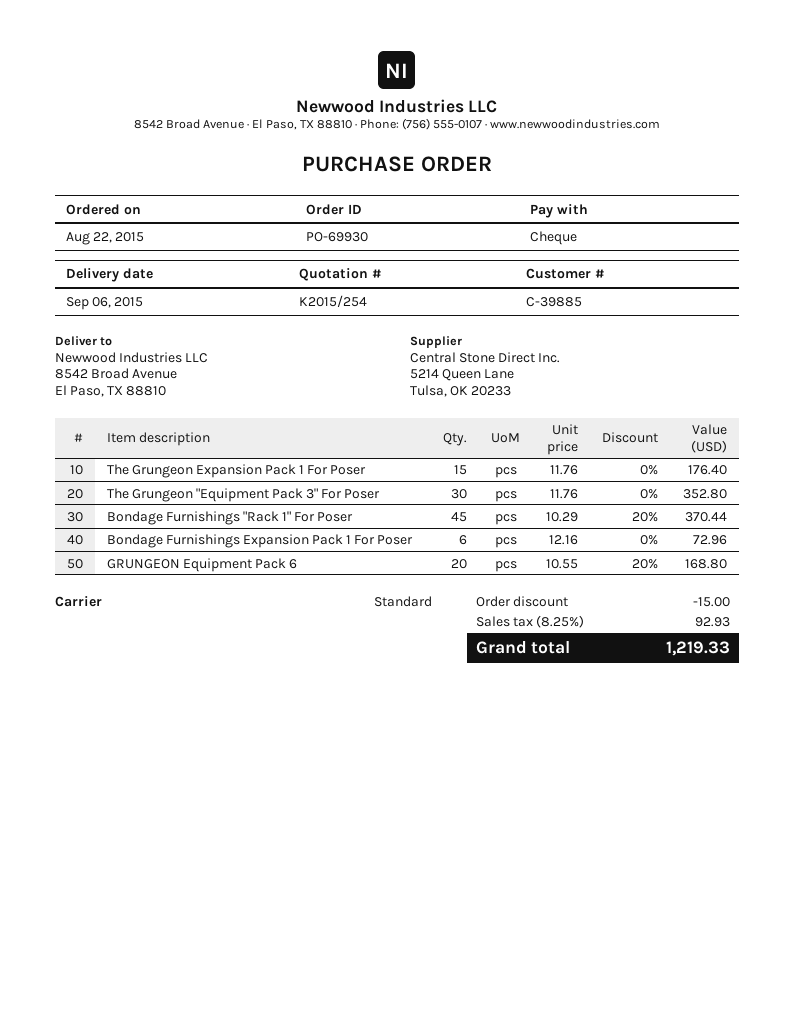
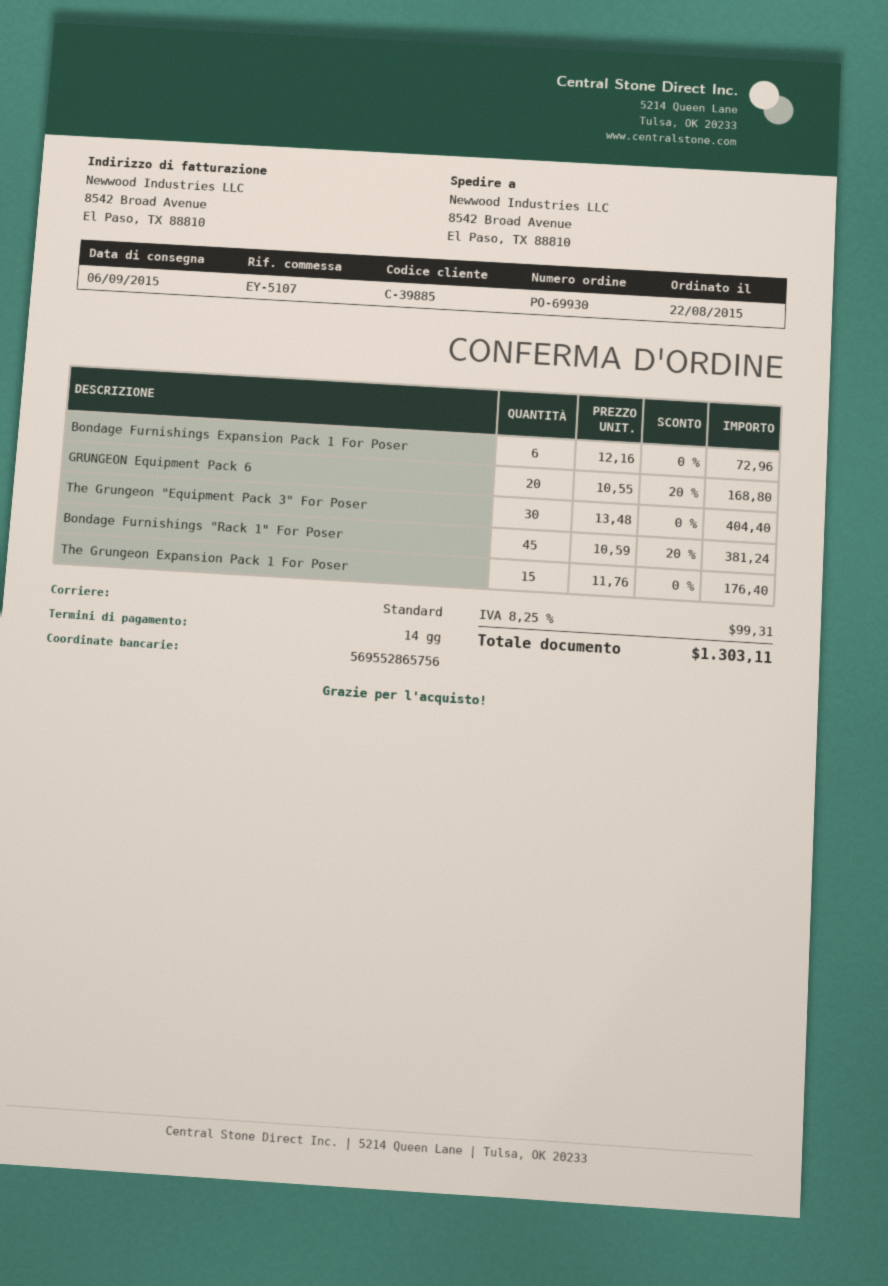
The Grungeon "Equipment Pack 3" For Poser: 30 x 11.76 = 352.80 -> 30 x 13.48 = 404.40
Bondage Furnishings "Rack 1" For Poser: 45 x 10.29 - 20% = 370.44 -> 45 x 10.59 - 20% = 381.24
discount: 15.00 -> none
tax: 8.25% = 92.93 -> 8.25% = 99.31
total: 1219.33 -> 1303.11

